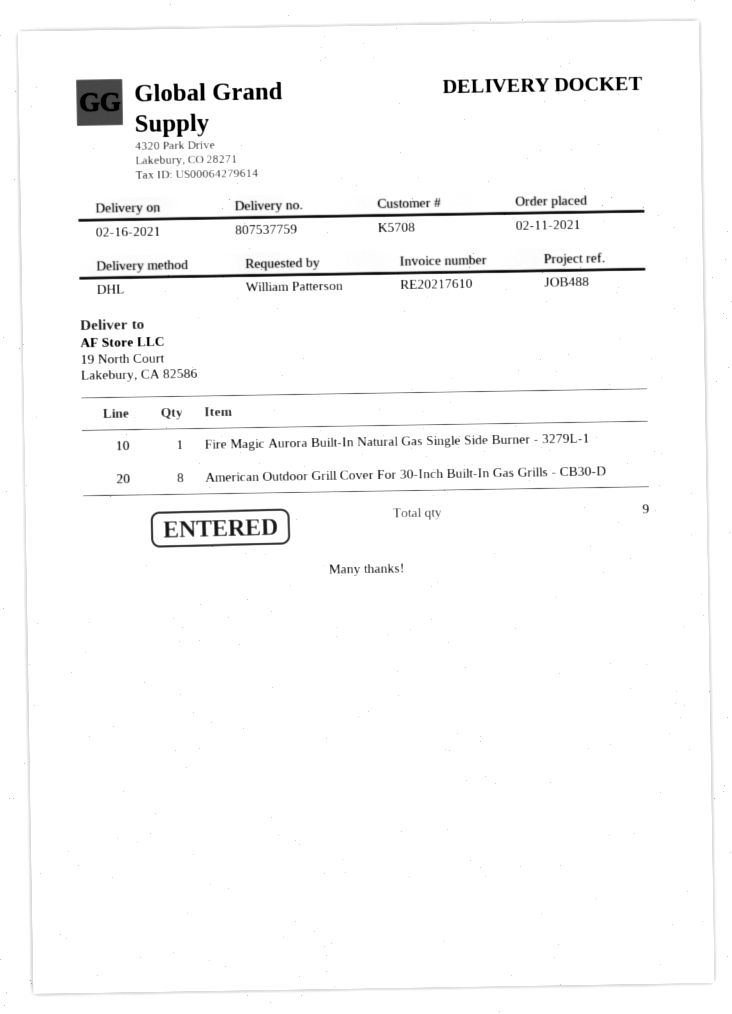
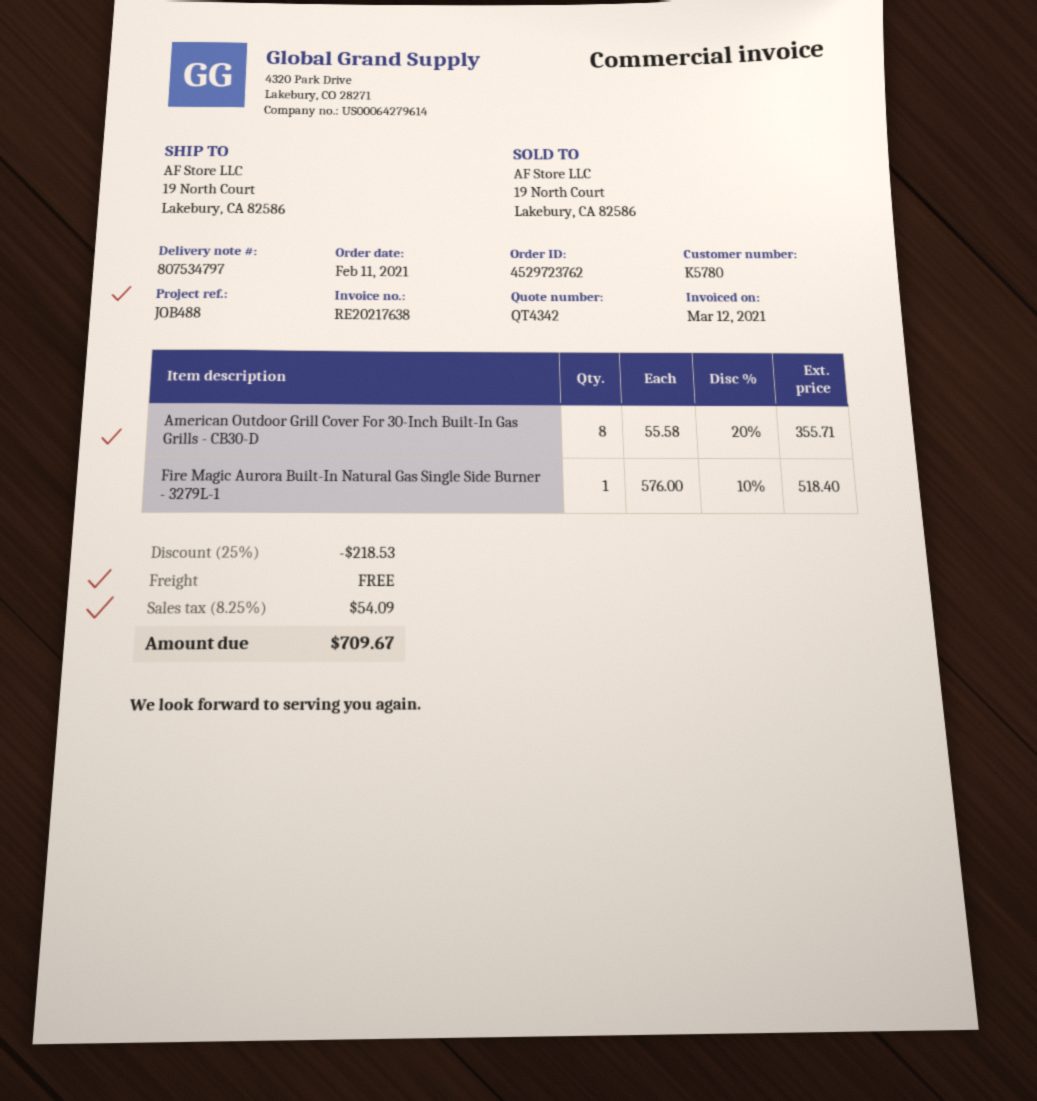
delivery note number: 807537759 -> 807534797
invoice number: RE20217610 -> RE20217638
customer number: K5708 -> K5780

